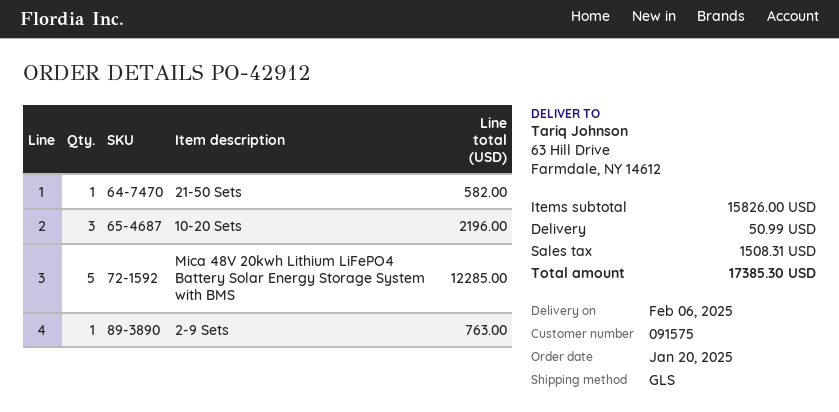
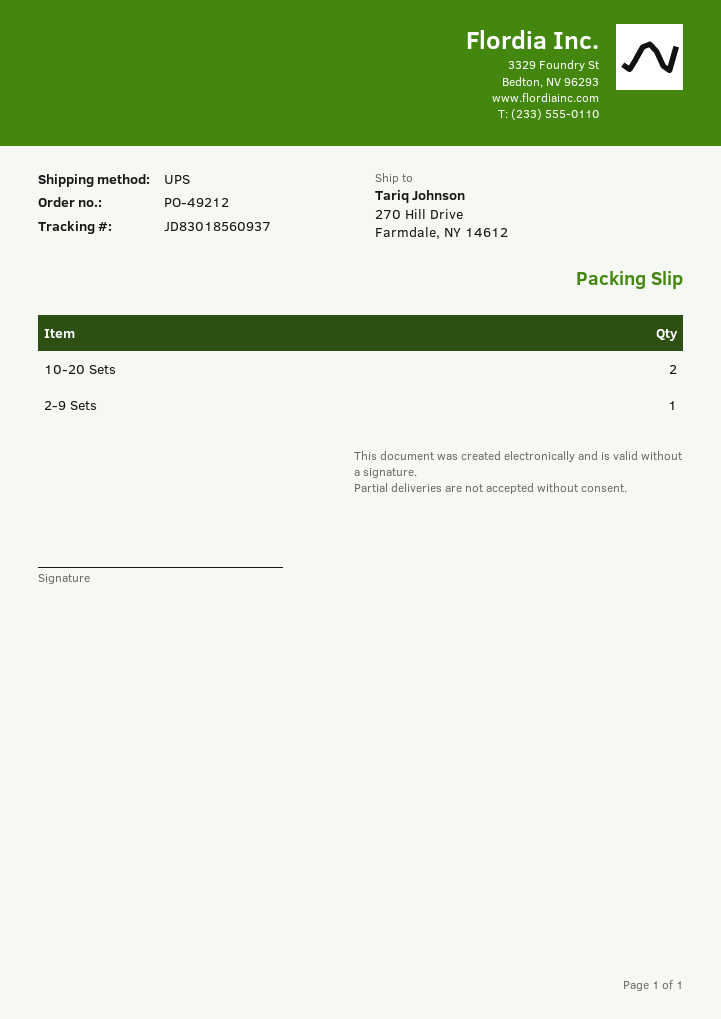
order number: PO-42912 -> PO-49212
shipping method: GLS -> UPS
ship to: 63 Hill Drive, Farmdale, NY 14612 -> 270 Hill Drive, Farmdale, NY 14612
21-50 Sets: 1 -> none
10-20 Sets: 3 -> 2
Mica 48V 20kwh Lithium LiFePO4 Battery Solar Energy Storage System with BMS: 5 -> none

